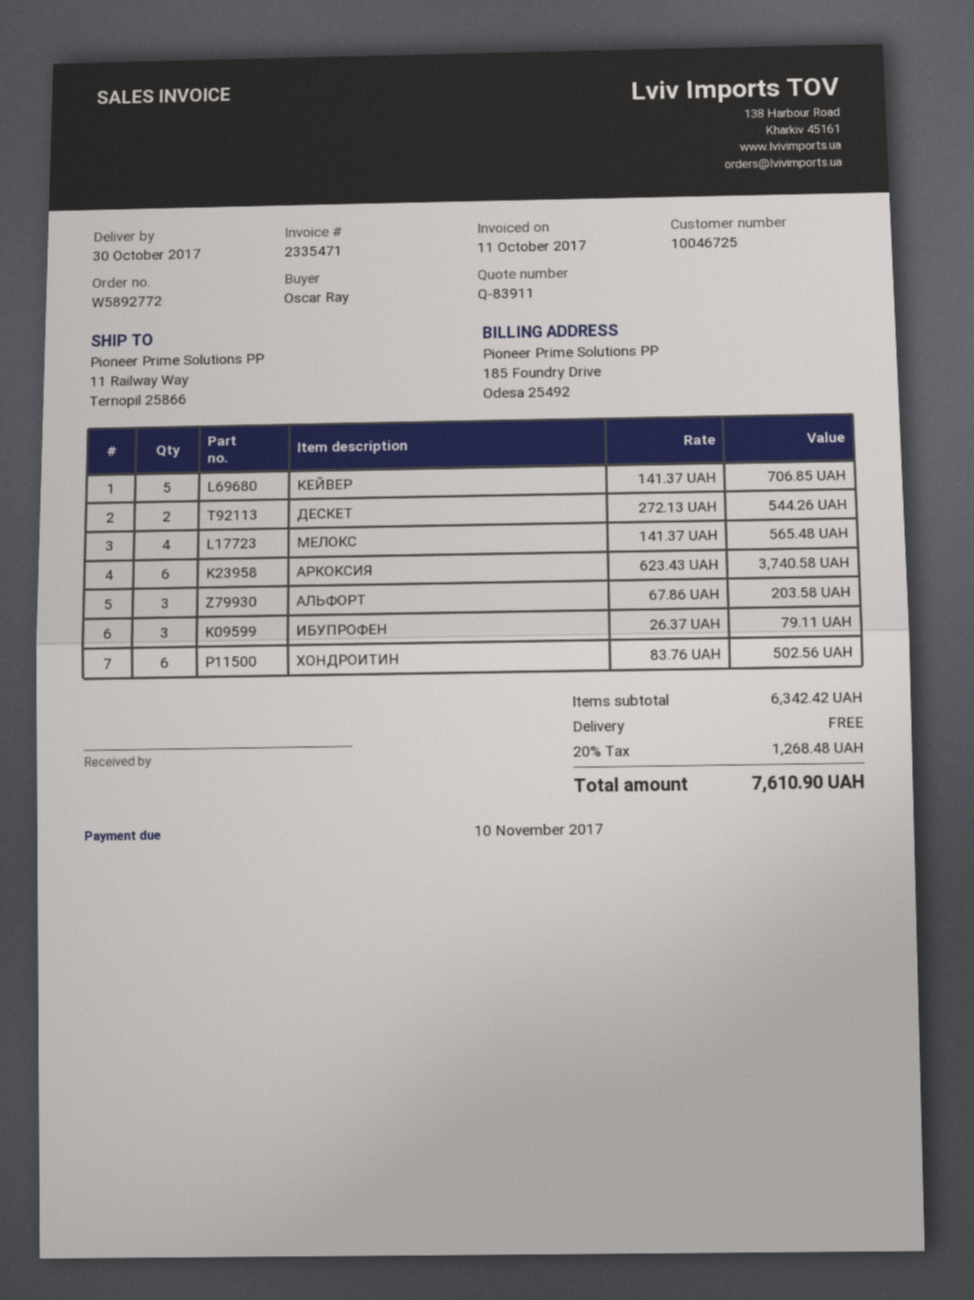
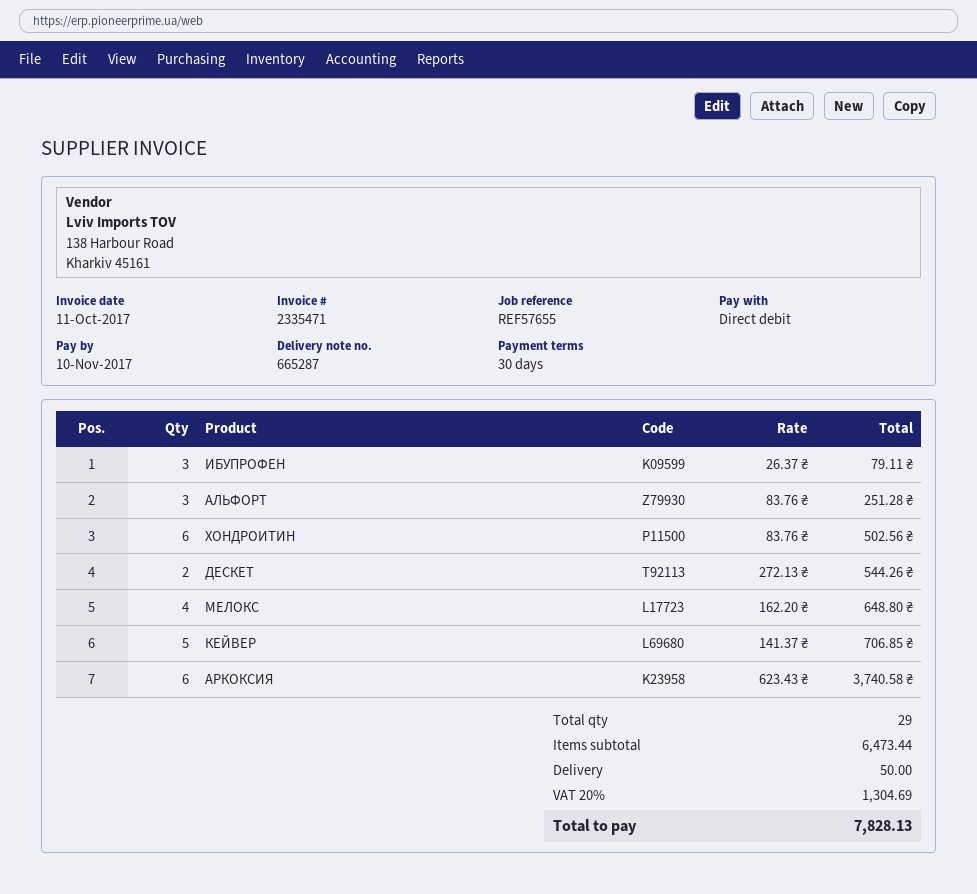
МЕЛОКС: 4 x 141.37 = 565.48 -> 4 x 162.20 = 648.80
АЛЬФОРТ: 3 x 67.86 = 203.58 -> 3 x 83.76 = 251.28
subtotal: 6342.42 -> 6473.44
shipping: 0.00 -> 50.00
tax: 20% = 1268.48 -> 20% = 1304.69
total: 7610.90 -> 7828.13

